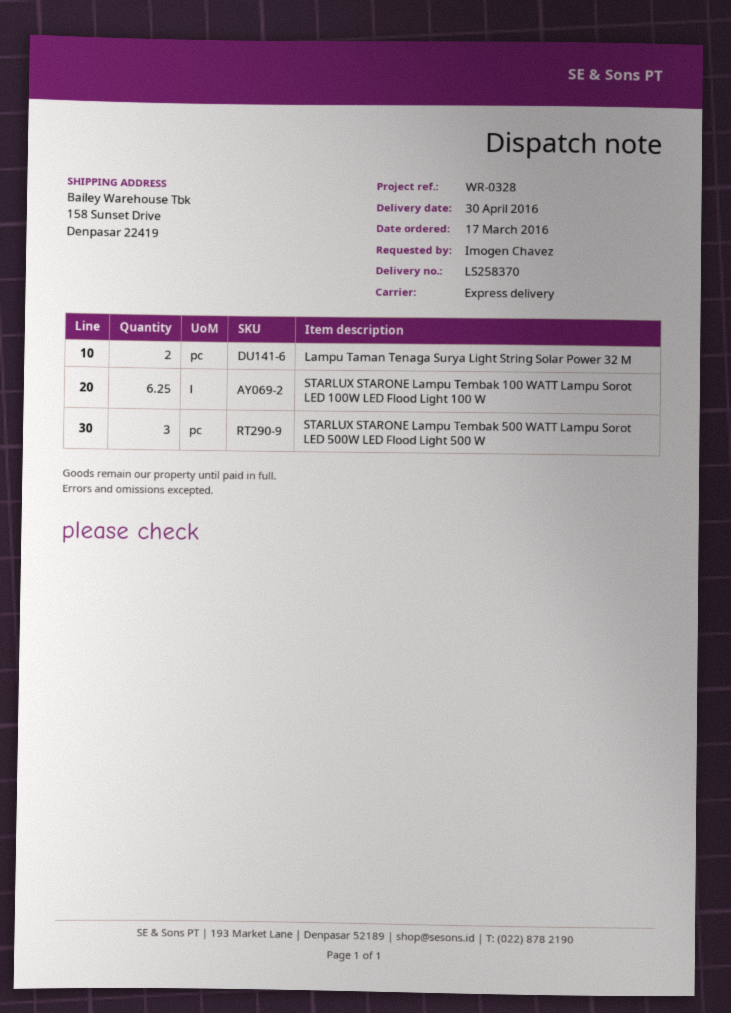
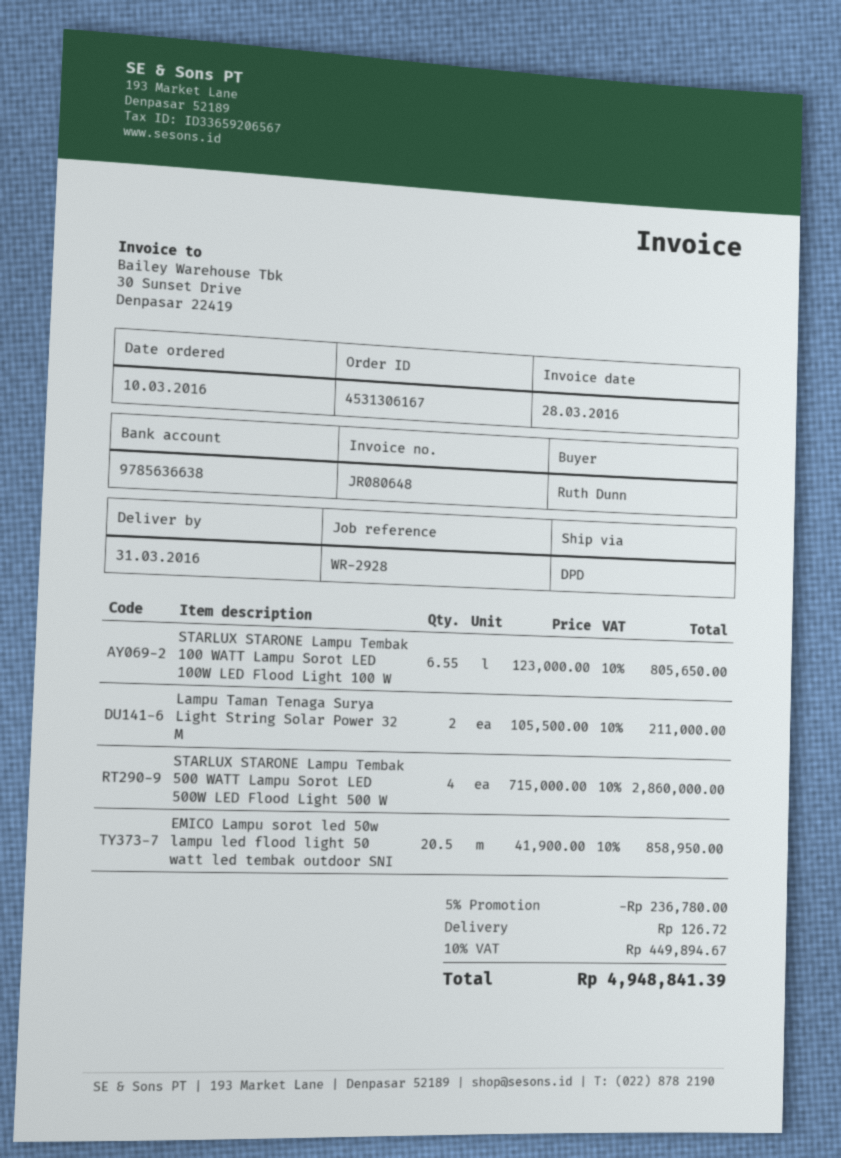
order date: 2016-03-17 -> 2016-03-10
delivery date: 2016-04-30 -> 2016-03-31
reference: WR-0328 -> WR-2928
ordered by: Imogen Chavez -> Ruth Dunn
shipping method: express -> DPD
STARLUX STARONE Lampu Tembak 100 WATT Lampu Sorot LED 100W LED Flood Light 100 W: 6.25 -> 6.55
STARLUX STARONE Lampu Tembak 500 WATT Lampu Sorot LED 500W LED Flood Light 500 W: 3 -> 4
EMICO Lampu sorot led 50w lampu led flood light 50 watt led tembak outdoor SNI: none -> 20.5

